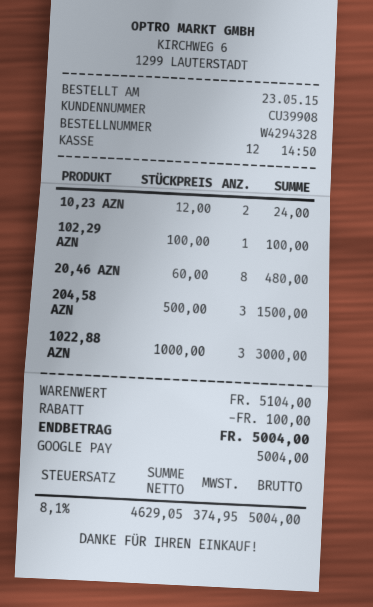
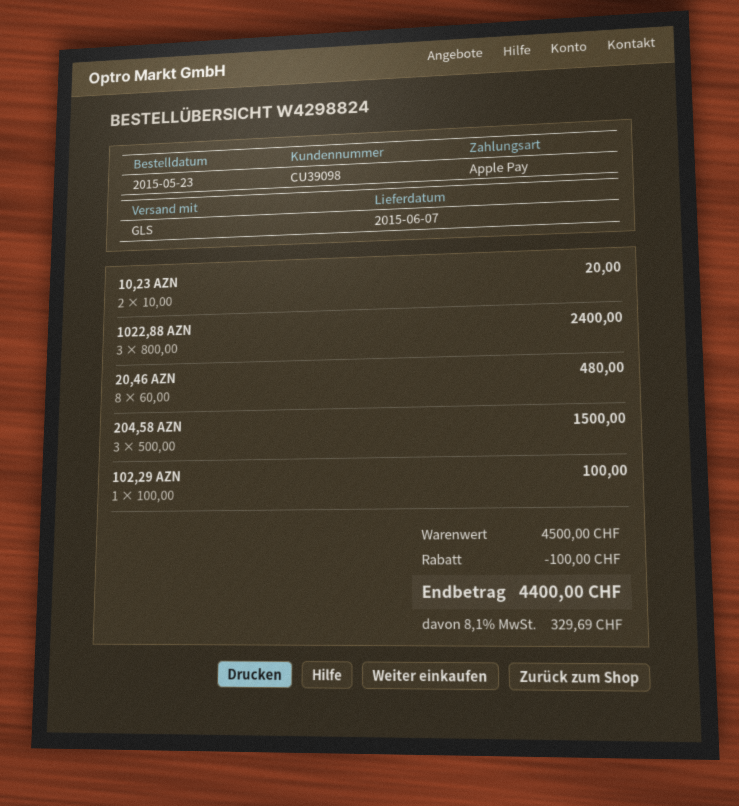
order number: W4294328 -> W4298824
customer number: CU39908 -> CU39098
payment method: Google Pay -> Apple Pay
10,23 AZN: 2 x 12.00 = 24.00 -> 2 x 10.00 = 20.00
1022,88 AZN: 3 x 1000.00 = 3000.00 -> 3 x 800.00 = 2400.00
subtotal: 5104.00 -> 4500.00
tax: 8.1% = 374.95 -> 8.1% = 329.69
total: 5004.00 -> 4400.00

